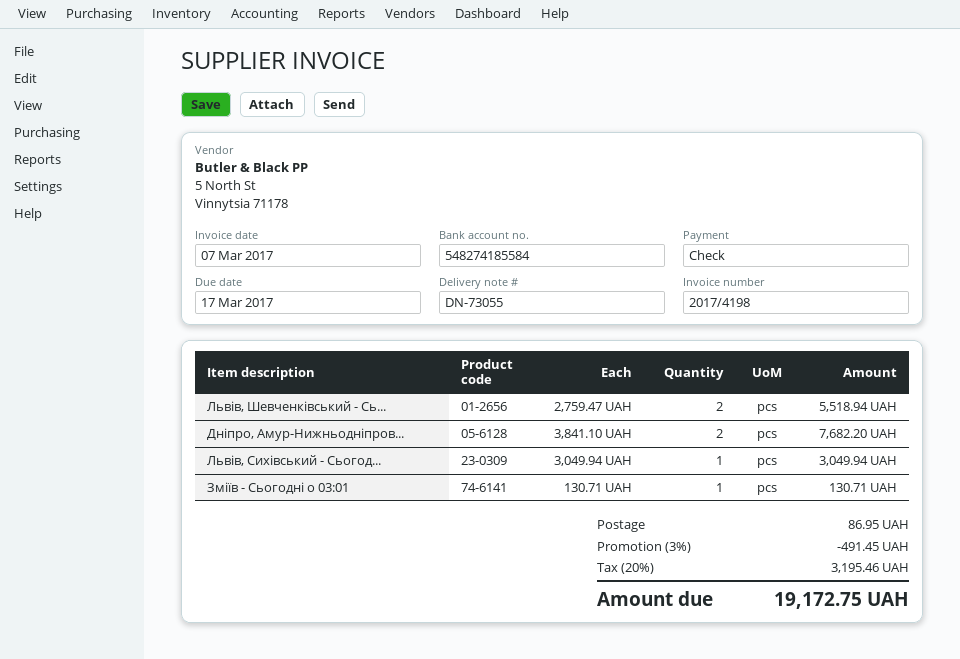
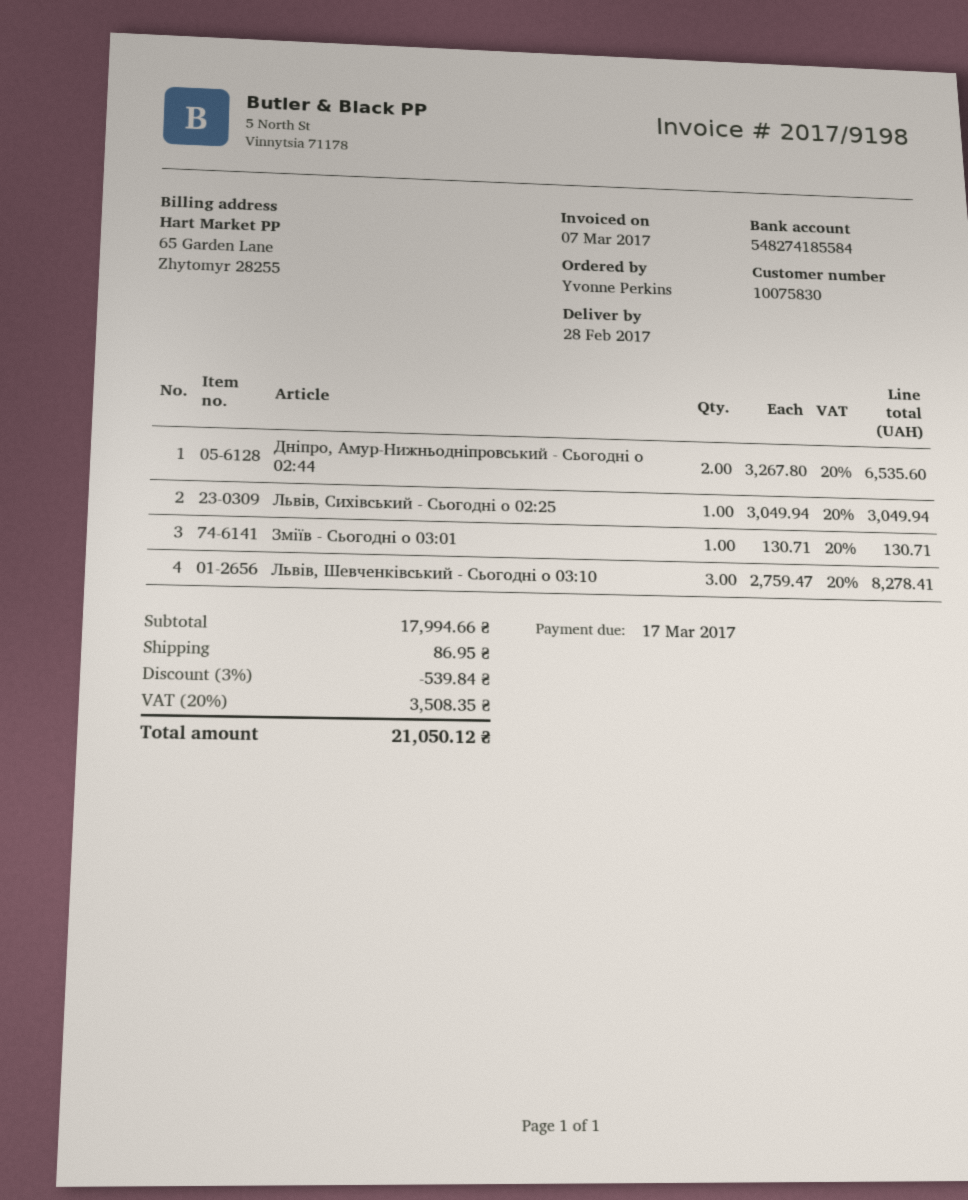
invoice number: 2017/4198 -> 2017/9198
Львів, Шевченківський - Сь...: 2 x 2759.47 = 5518.94 -> 3 x 2759.47 = 8278.41
Дніпро, Амур-Нижньодніпров...: 2 x 3841.10 = 7682.20 -> 2 x 3267.80 = 6535.60
discount: 3% = 491.45 -> 3% = 539.84
tax: 20% = 3195.46 -> 20% = 3508.35
total: 19172.75 -> 21050.12

